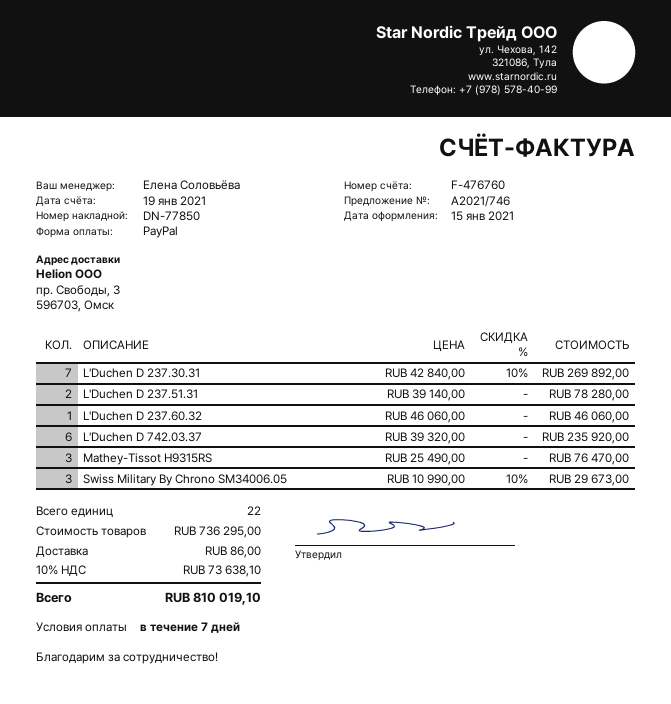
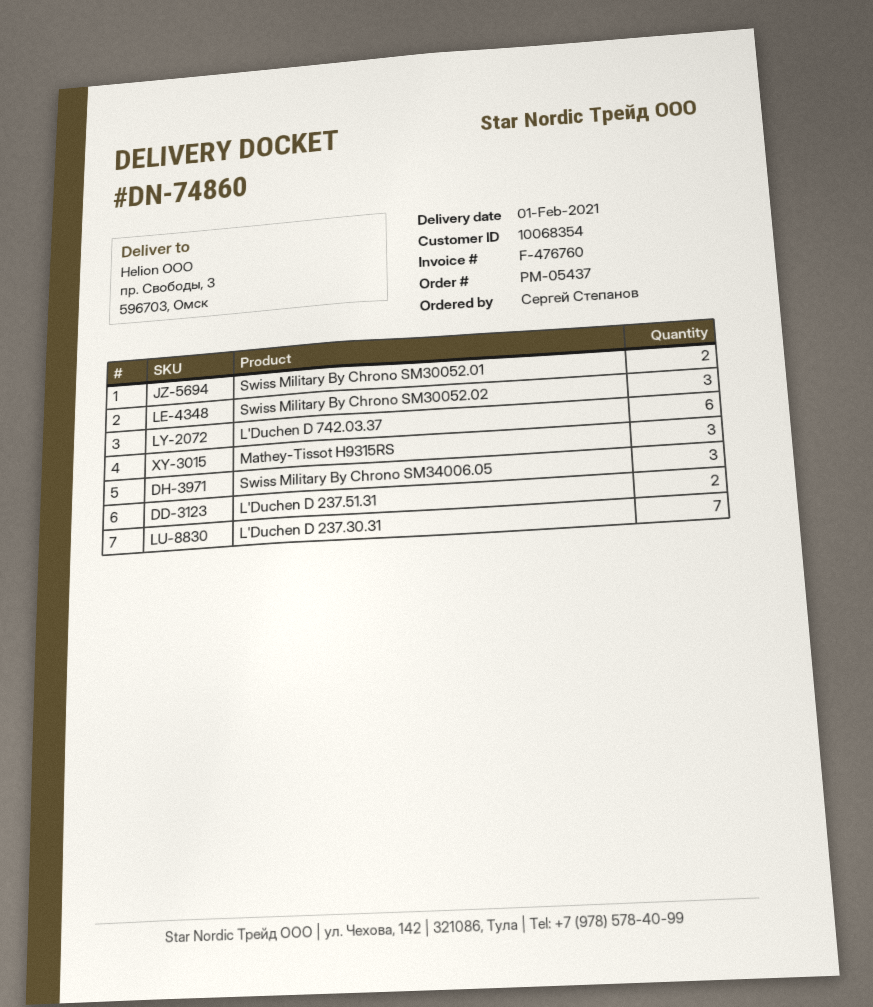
delivery note number: DN-77850 -> DN-74860
L'Duchen D 237.60.32: 1 -> none
Swiss Military By Chrono SM30052.01: none -> 2
Swiss Military By Chrono SM30052.02: none -> 3

